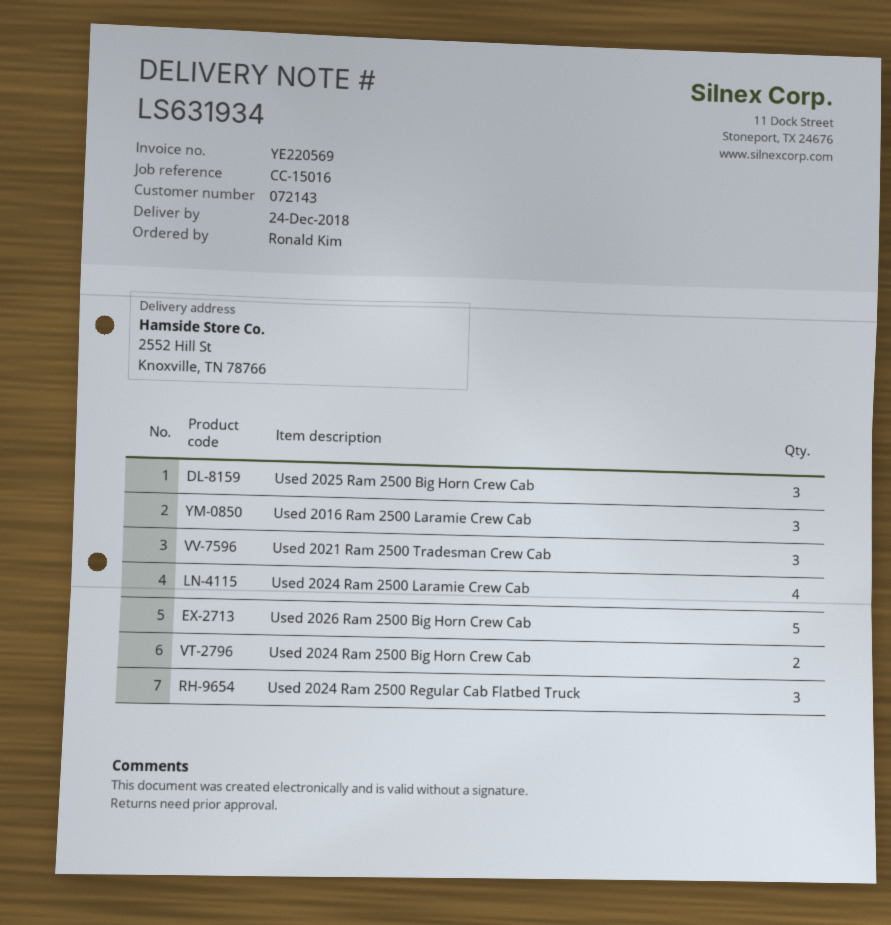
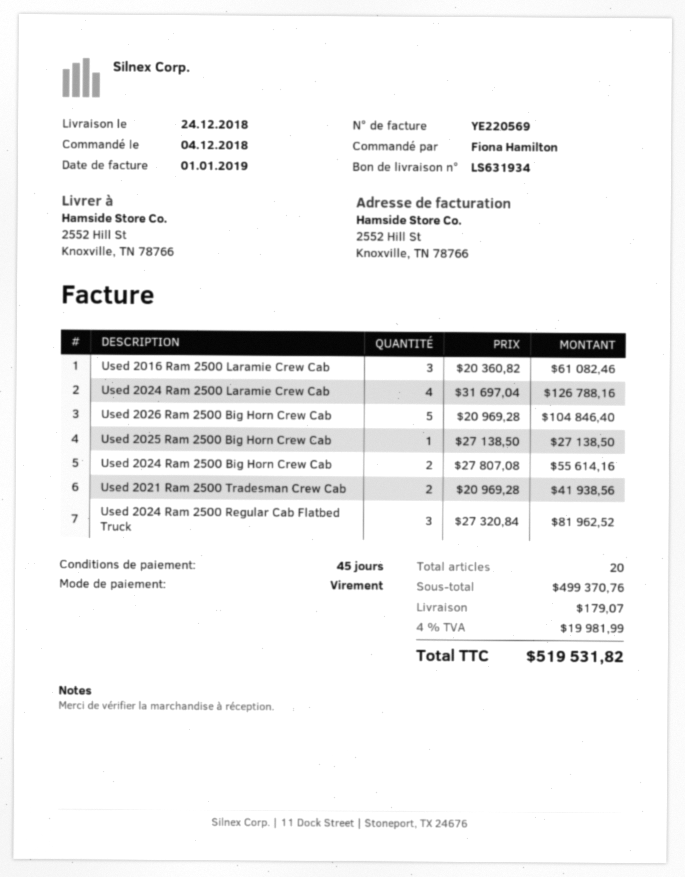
ordered by: Ronald Kim -> Fiona Hamilton
Used 2025 Ram 2500 Big Horn Crew Cab: 3 -> 1
Used 2021 Ram 2500 Tradesman Crew Cab: 3 -> 2

